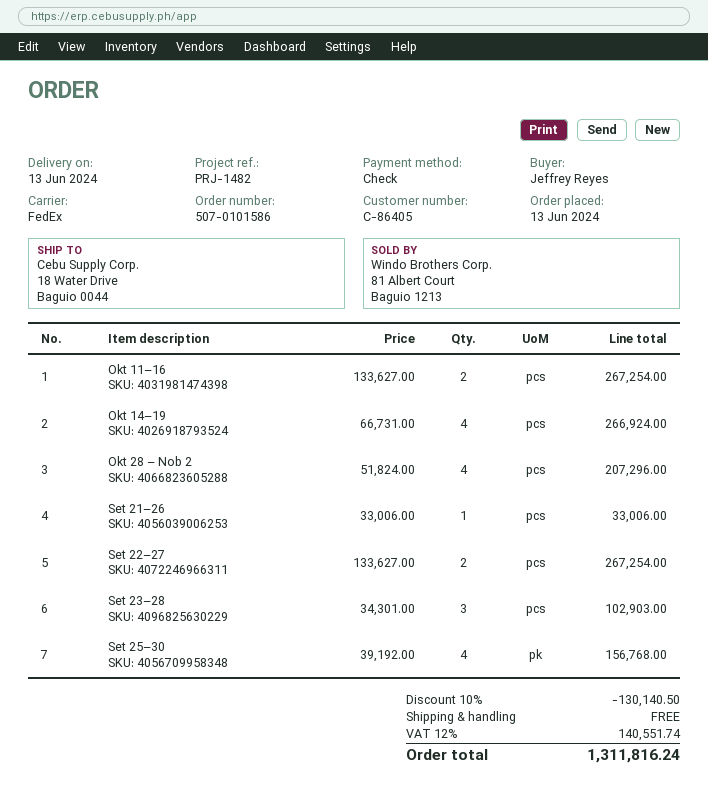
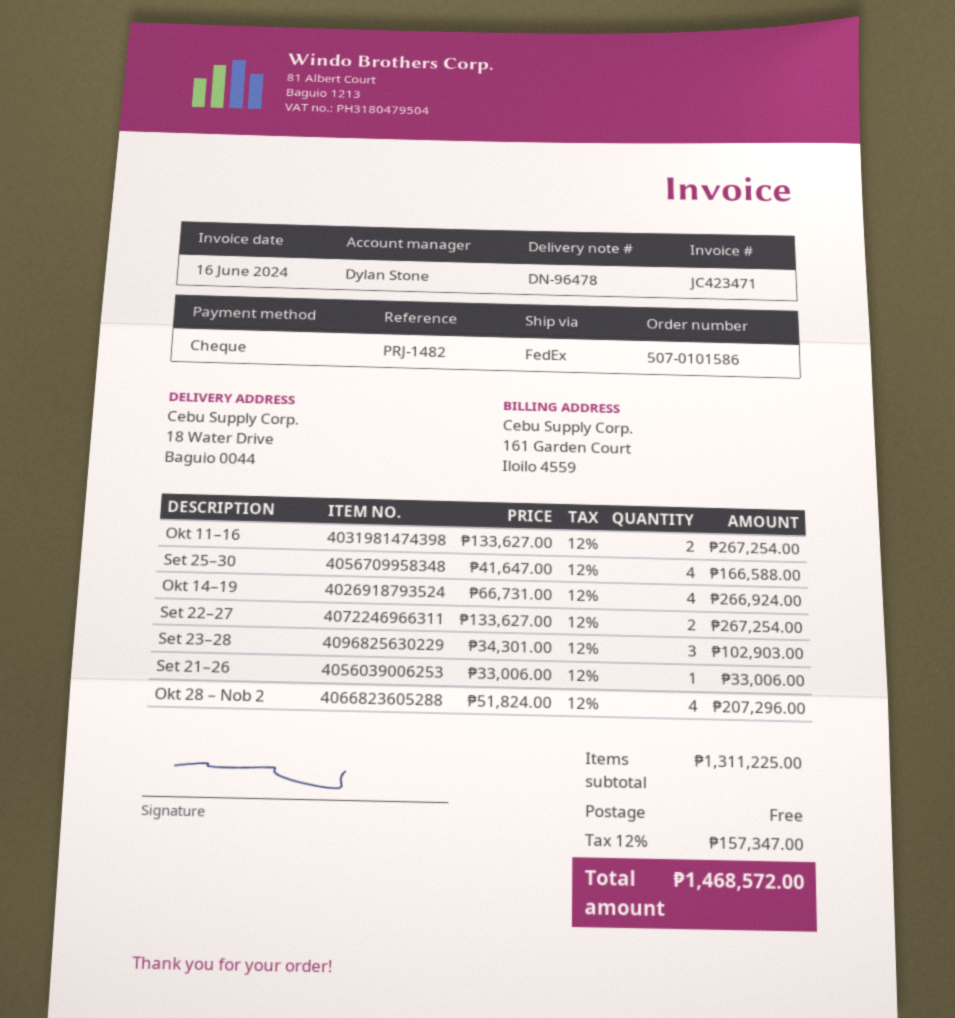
Set 25–30: 4 x 39192.00 = 156768.00 -> 4 x 41647.00 = 166588.00
discount: 10% = 130140.50 -> none
tax: 12% = 140551.74 -> 12% = 157347.00
total: 1311816.24 -> 1468572.00

